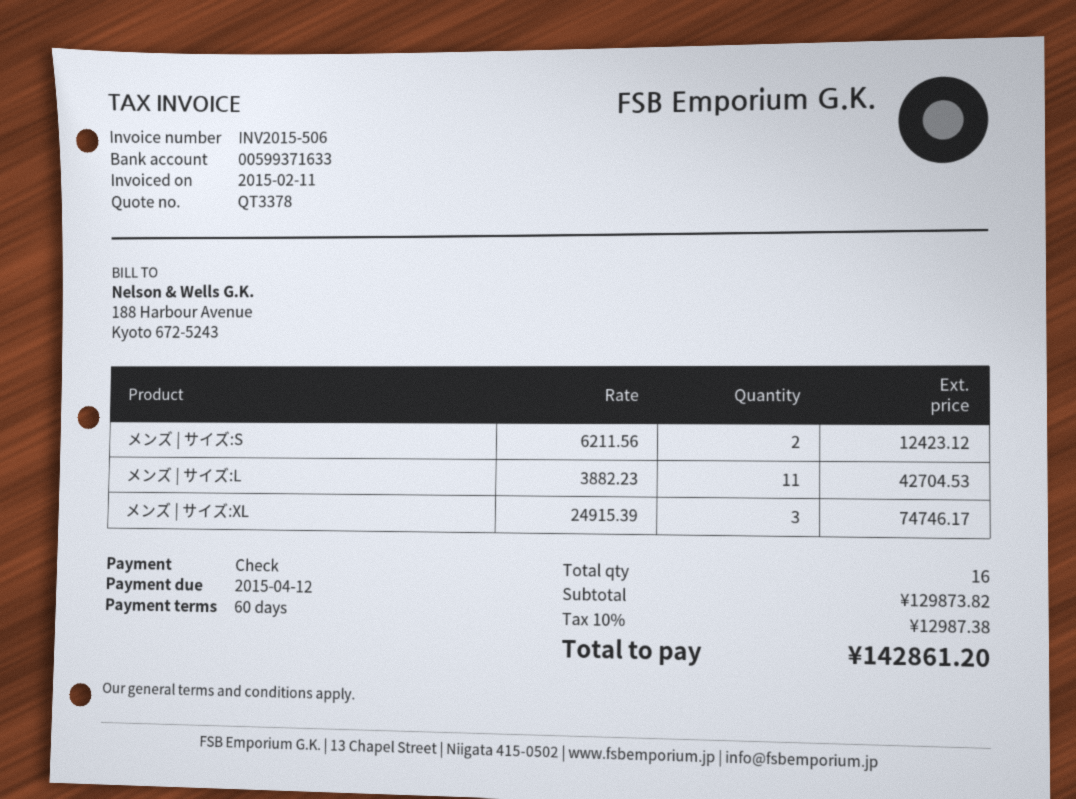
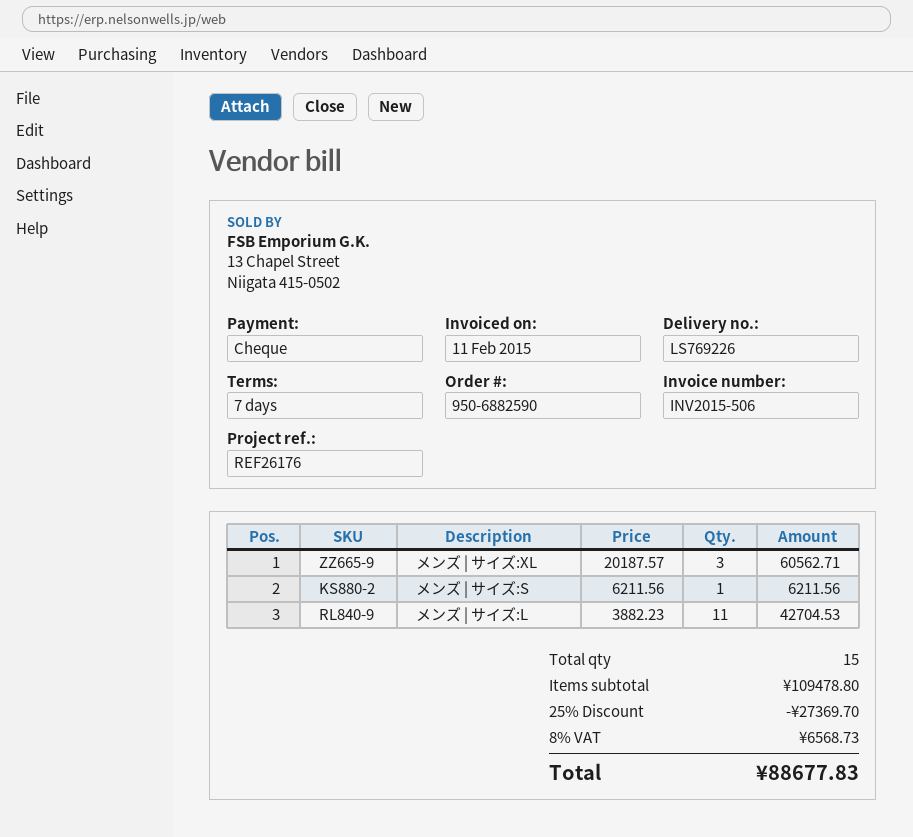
payment terms: 60 days -> 7 days
メンズ | サイズ:S: 2 x 6211.56 = 12423.12 -> 1 x 6211.56 = 6211.56
メンズ | サイズ:XL: 3 x 24915.39 = 74746.17 -> 3 x 20187.57 = 60562.71
total quantity: 16 -> 15
subtotal: 129873.82 -> 109478.80
discount: none -> 25% = 27369.70
tax: 10% = 12987.38 -> 8% = 6568.73
total: 142861.20 -> 88677.83

